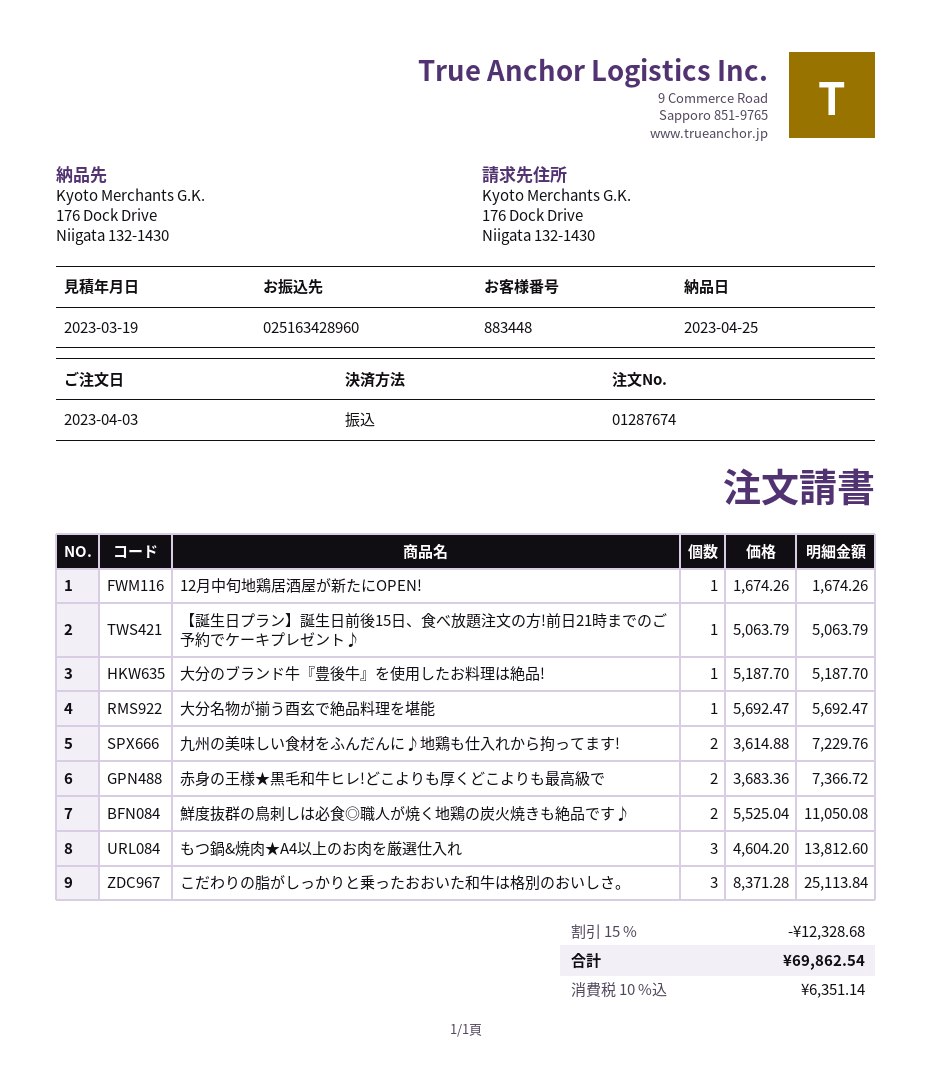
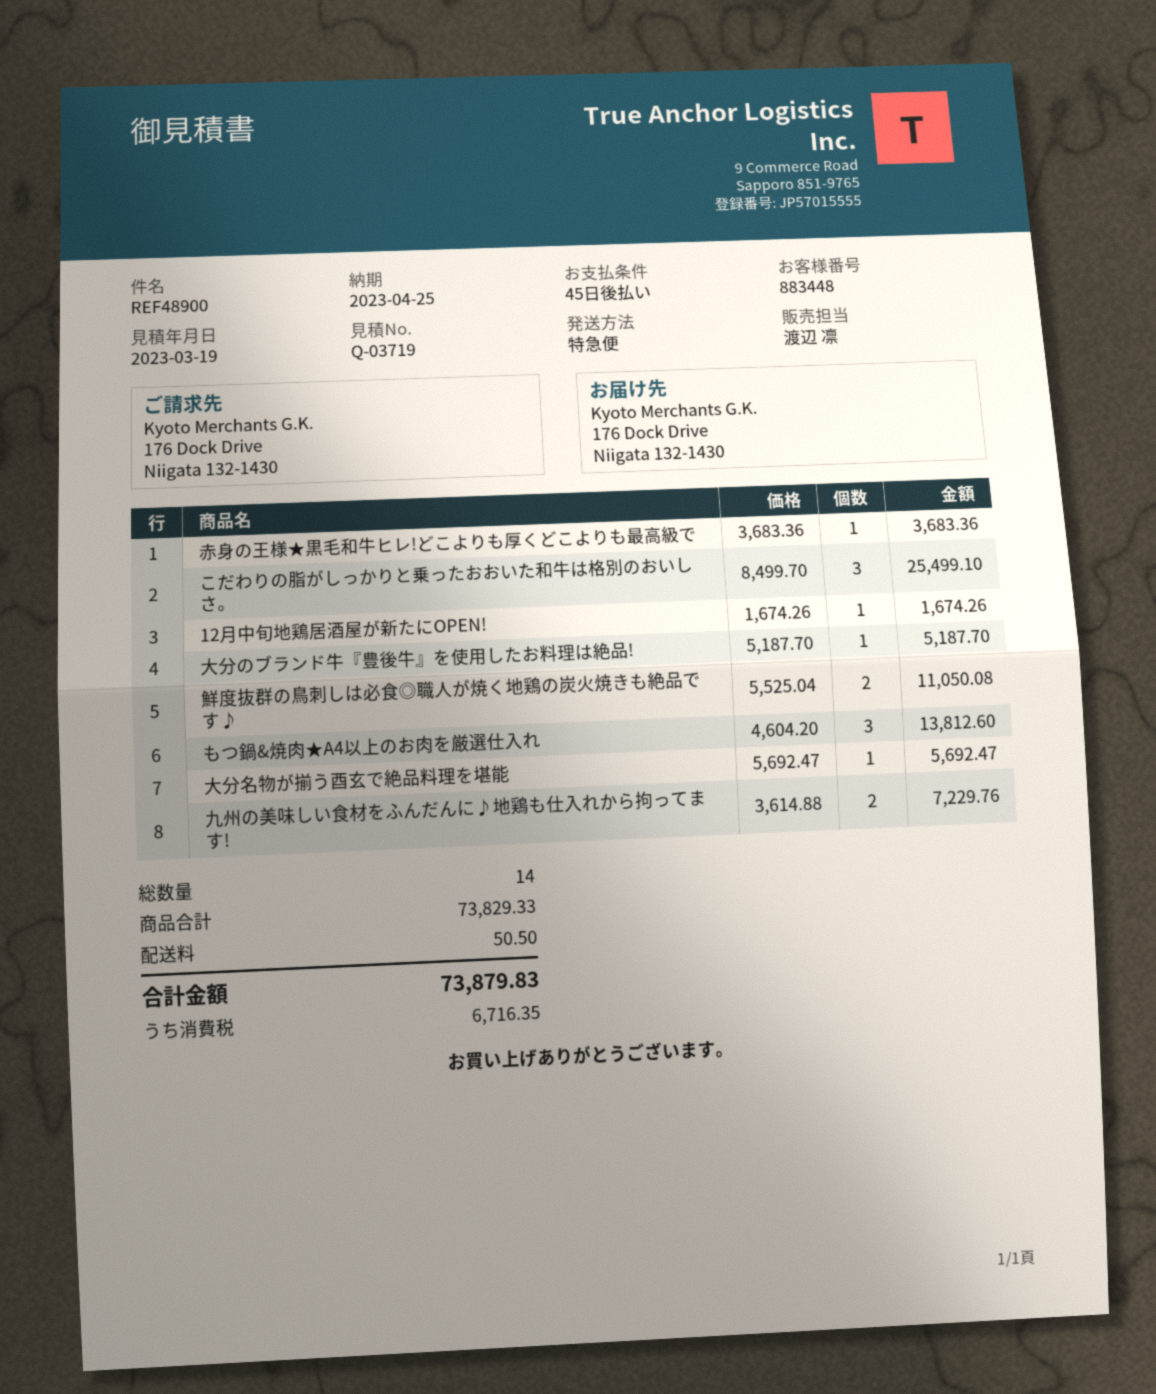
【誕生日プラン】誕生日前後15日、食べ放題注文の方!前日21時までのご予約でケーキプレゼント♪: 1 x 5063.79 = 5063.79 -> none
赤身の王様★黒毛和牛ヒレ!どこよりも厚くどこよりも最高級で: 2 x 3683.36 = 7366.72 -> 1 x 3683.36 = 3683.36
こだわりの脂がしっかりと乗ったおおいた和牛は格別のおいしさ。: 3 x 8371.28 = 25113.84 -> 3 x 8499.70 = 25499.10
discount: 15% = 12328.68 -> none
shipping: none -> 50.50
tax: 6351.14 -> 6716.35
total: 69862.54 -> 73879.83

